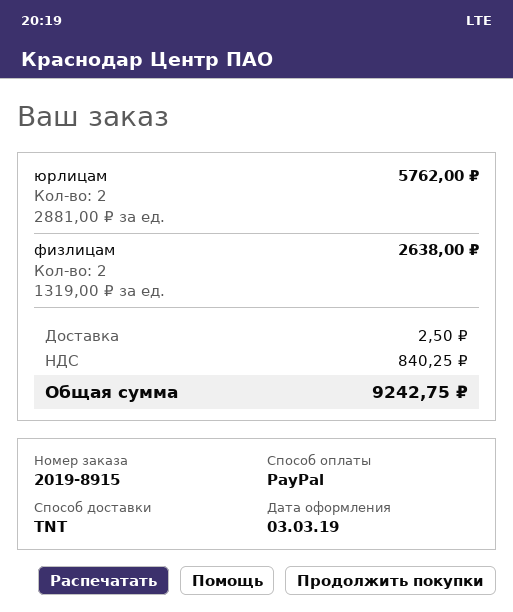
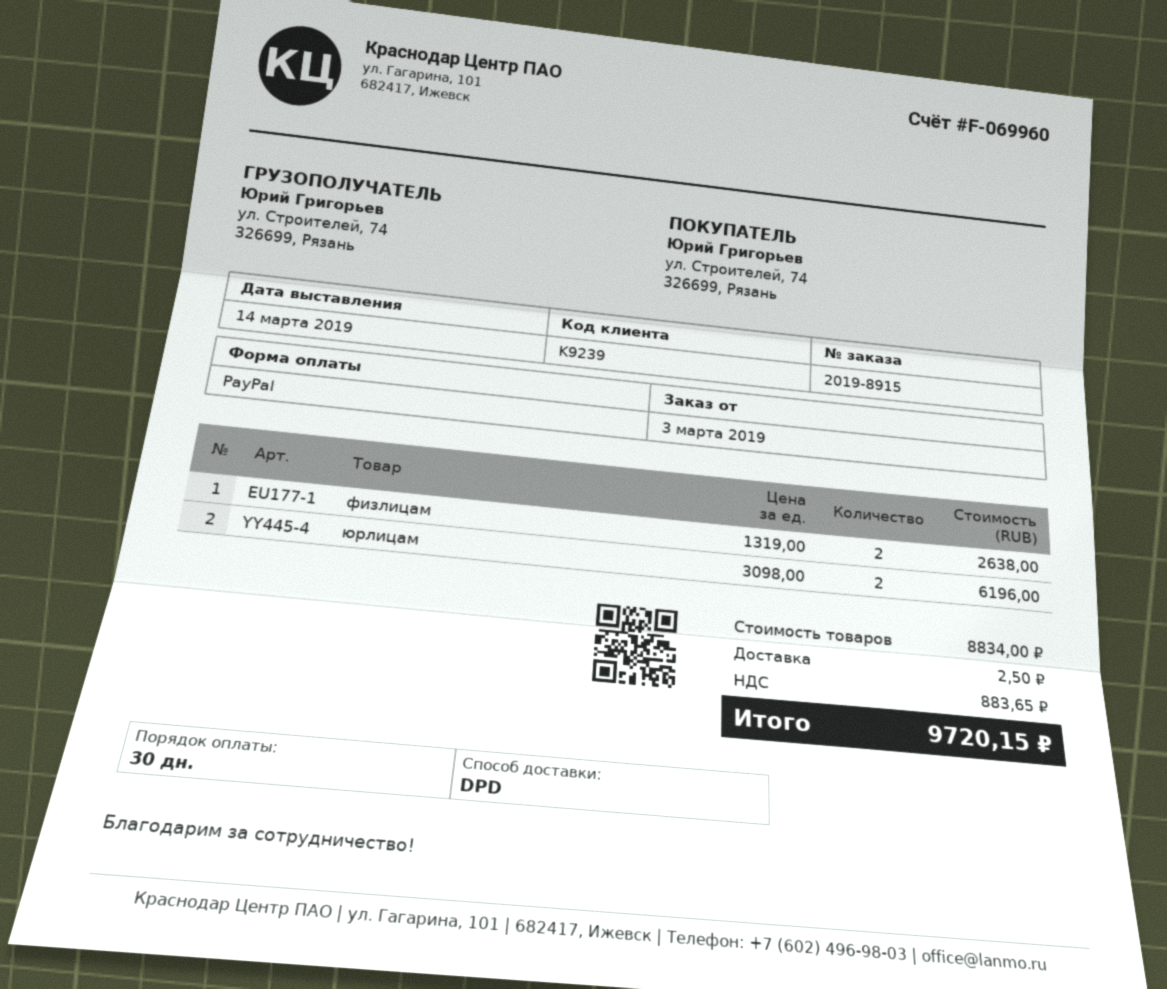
shipping method: TNT -> DPD
юрлицам: 2 x 2881.00 = 5762.00 -> 2 x 3098.00 = 6196.00
tax: 840.25 -> 883.65
total: 9242.75 -> 9720.15

